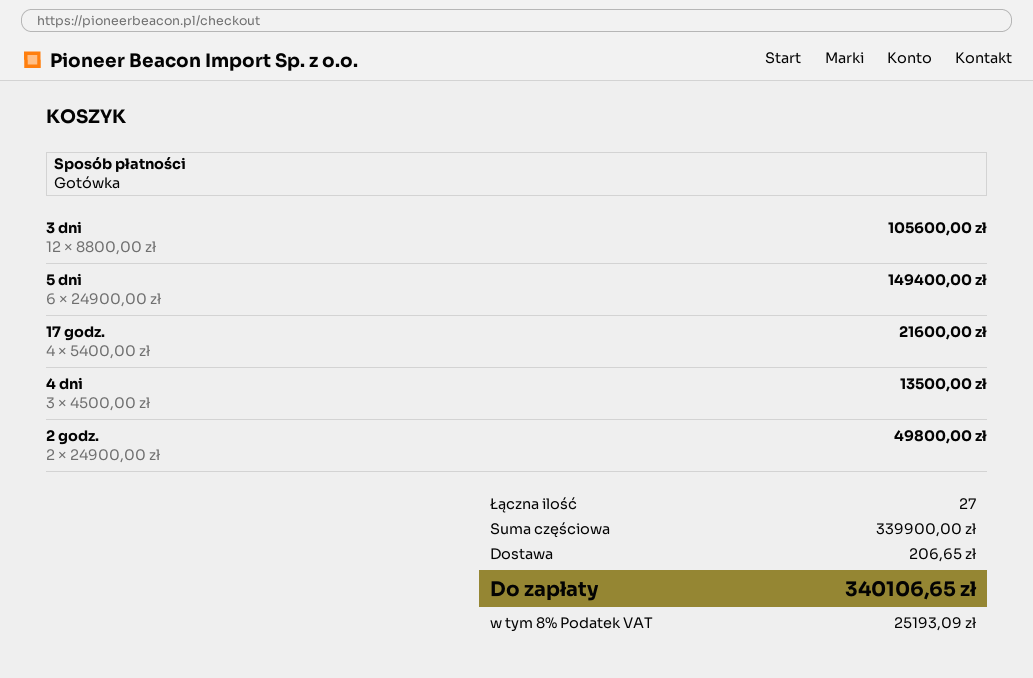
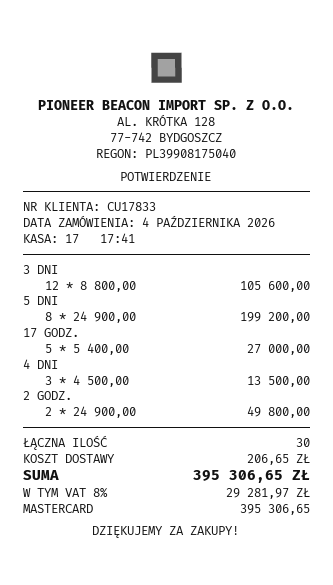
payment method: cash -> Mastercard
5 dni: 6 x 24900.00 = 149400.00 -> 8 x 24900.00 = 199200.00
17 godz.: 4 x 5400.00 = 21600.00 -> 5 x 5400.00 = 27000.00
total quantity: 27 -> 30
tax: 8% = 25193.09 -> 8% = 29281.97
total: 340106.65 -> 395306.65

